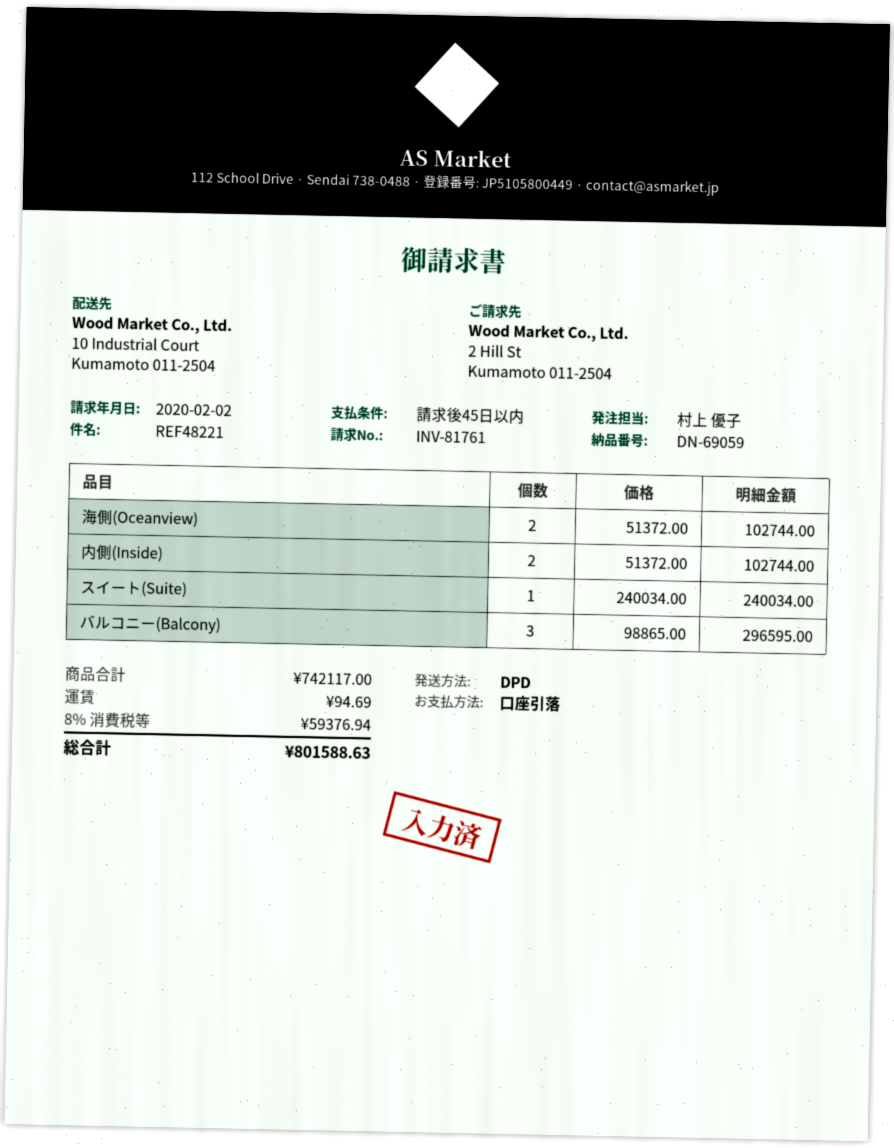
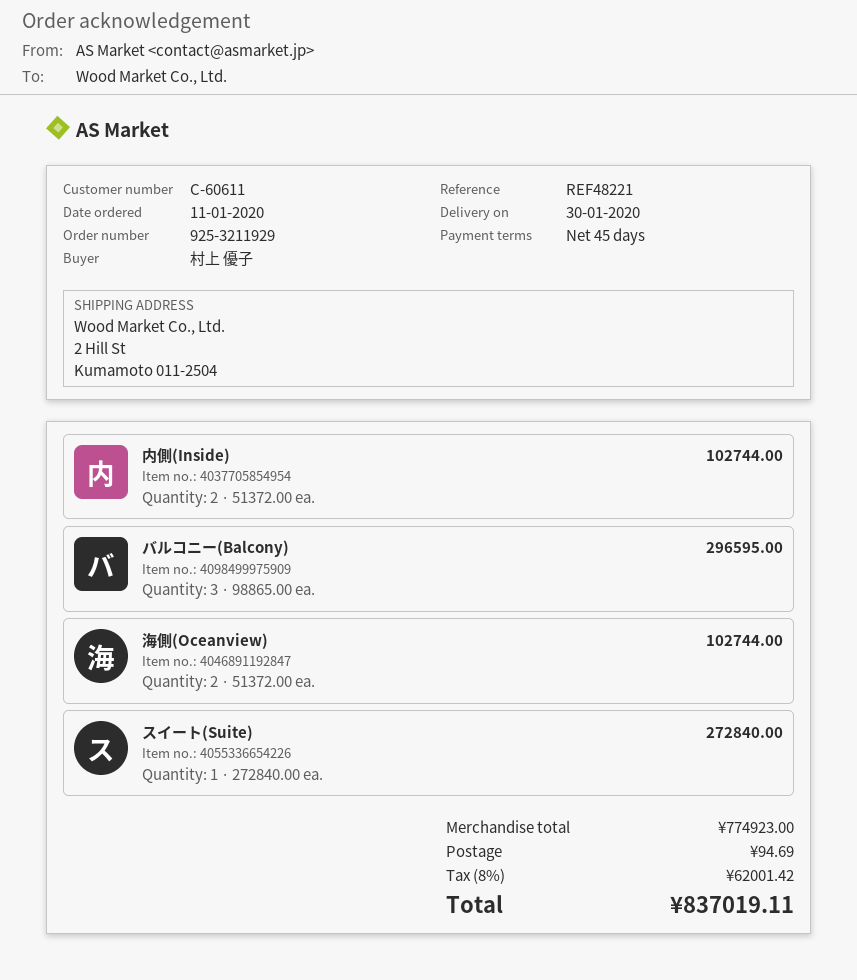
ship to: 10 Industrial Court, Kumamoto 011-2504 -> 2 Hill St, Kumamoto 011-2504
スイート(Suite): 1 x 240034.00 = 240034.00 -> 1 x 272840.00 = 272840.00
subtotal: 742117.00 -> 774923.00
tax: 8% = 59376.94 -> 8% = 62001.42
total: 801588.63 -> 837019.11

